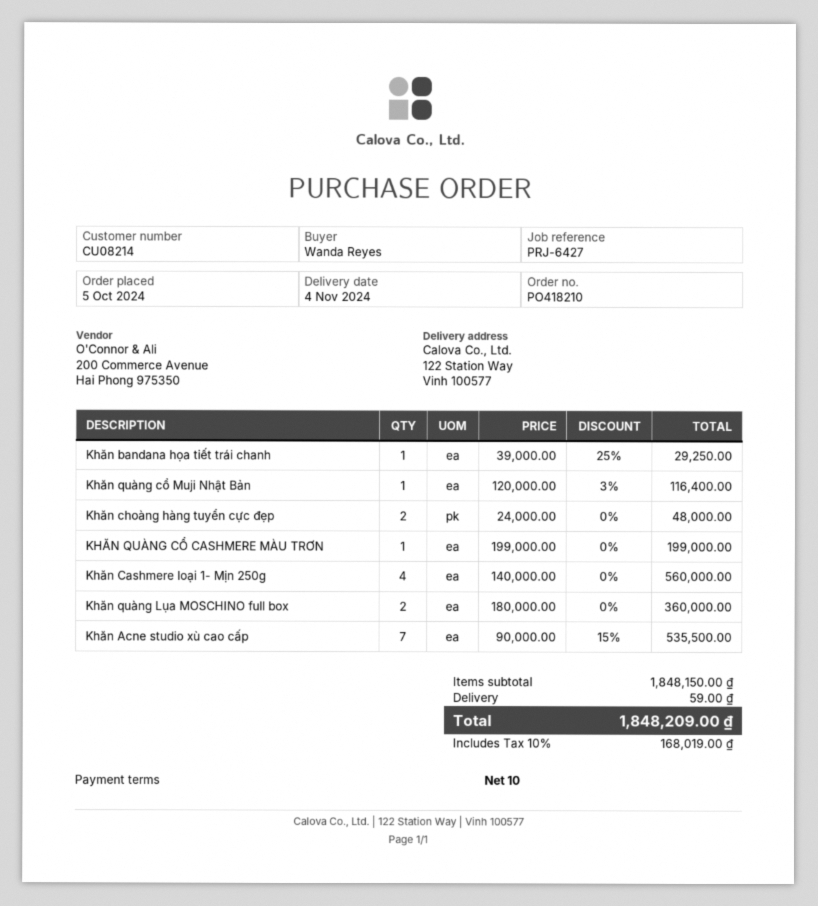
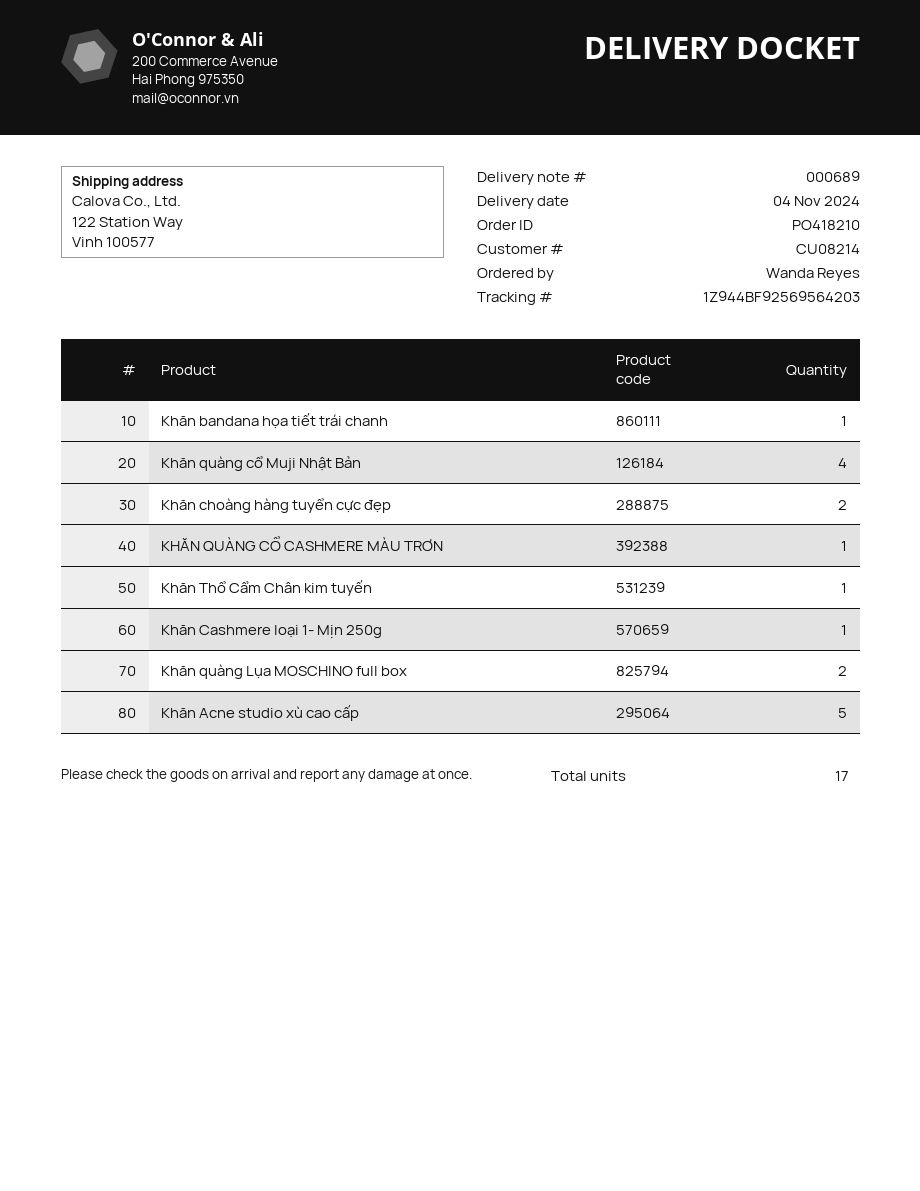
Khăn quàng cổ Muji Nhật Bản: 1 -> 4
Khăn Cashmere loại 1- Mịn 250g: 4 -> 1
Khăn Acne studio xù cao cấp: 7 -> 5
Khăn Thổ Cẩm Chân kim tuyến: none -> 1

